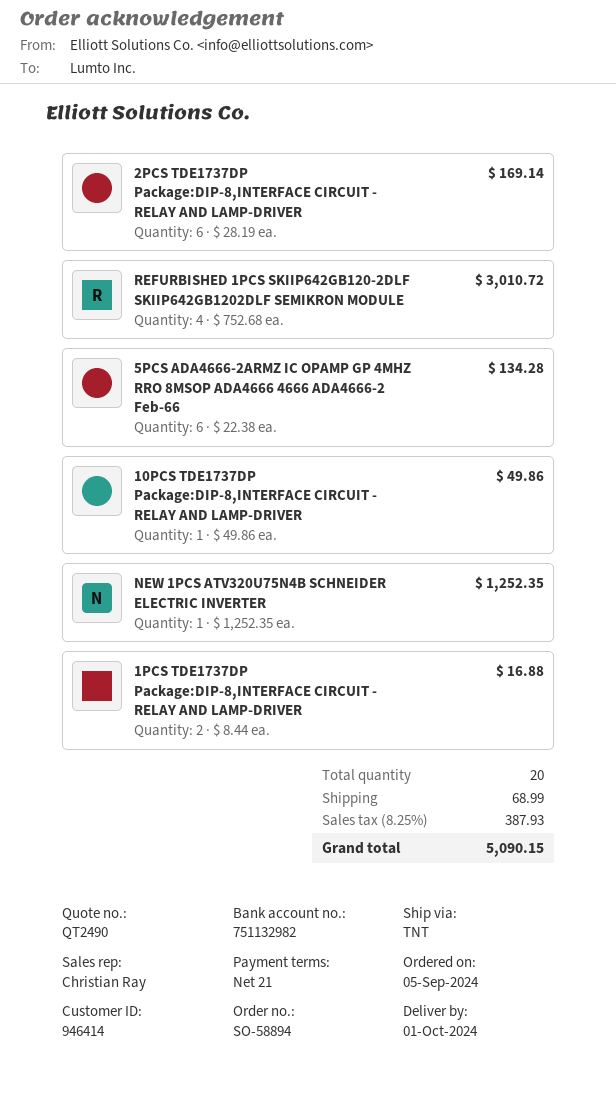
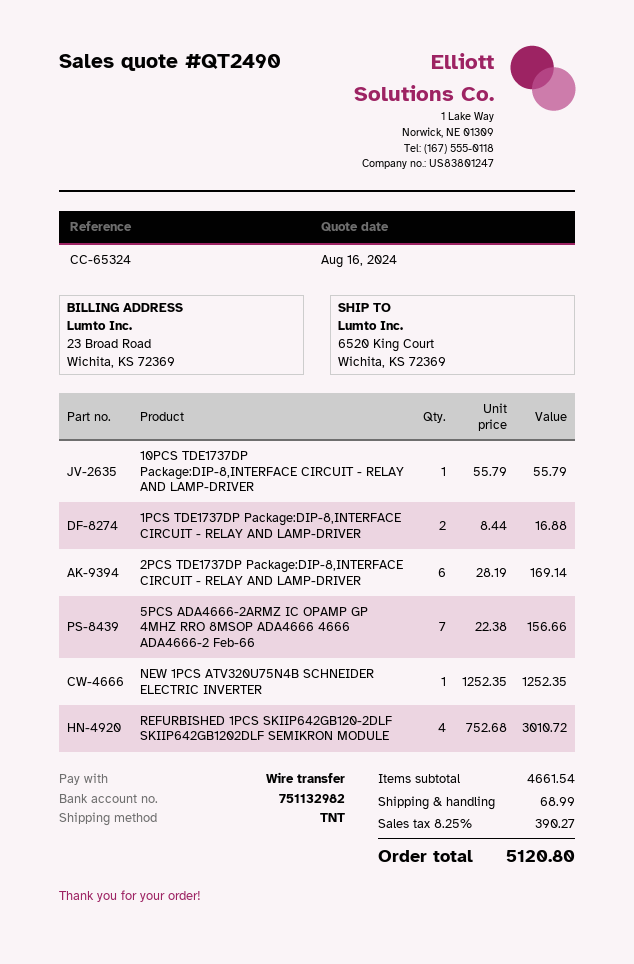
5PCS ADA4666-2ARMZ IC OPAMP GP 4MHZ RRO 8MSOP ADA4666 4666 ADA4666-2 Feb-66: 6 x 22.38 = 134.28 -> 7 x 22.38 = 156.66
10PCS TDE1737DP Package:DIP-8,INTERFACE CIRCUIT - RELAY AND LAMP-DRIVER: 1 x 49.86 = 49.86 -> 1 x 55.79 = 55.79
tax: 8.25% = 387.93 -> 8.25% = 390.27
total: 5090.15 -> 5120.80

